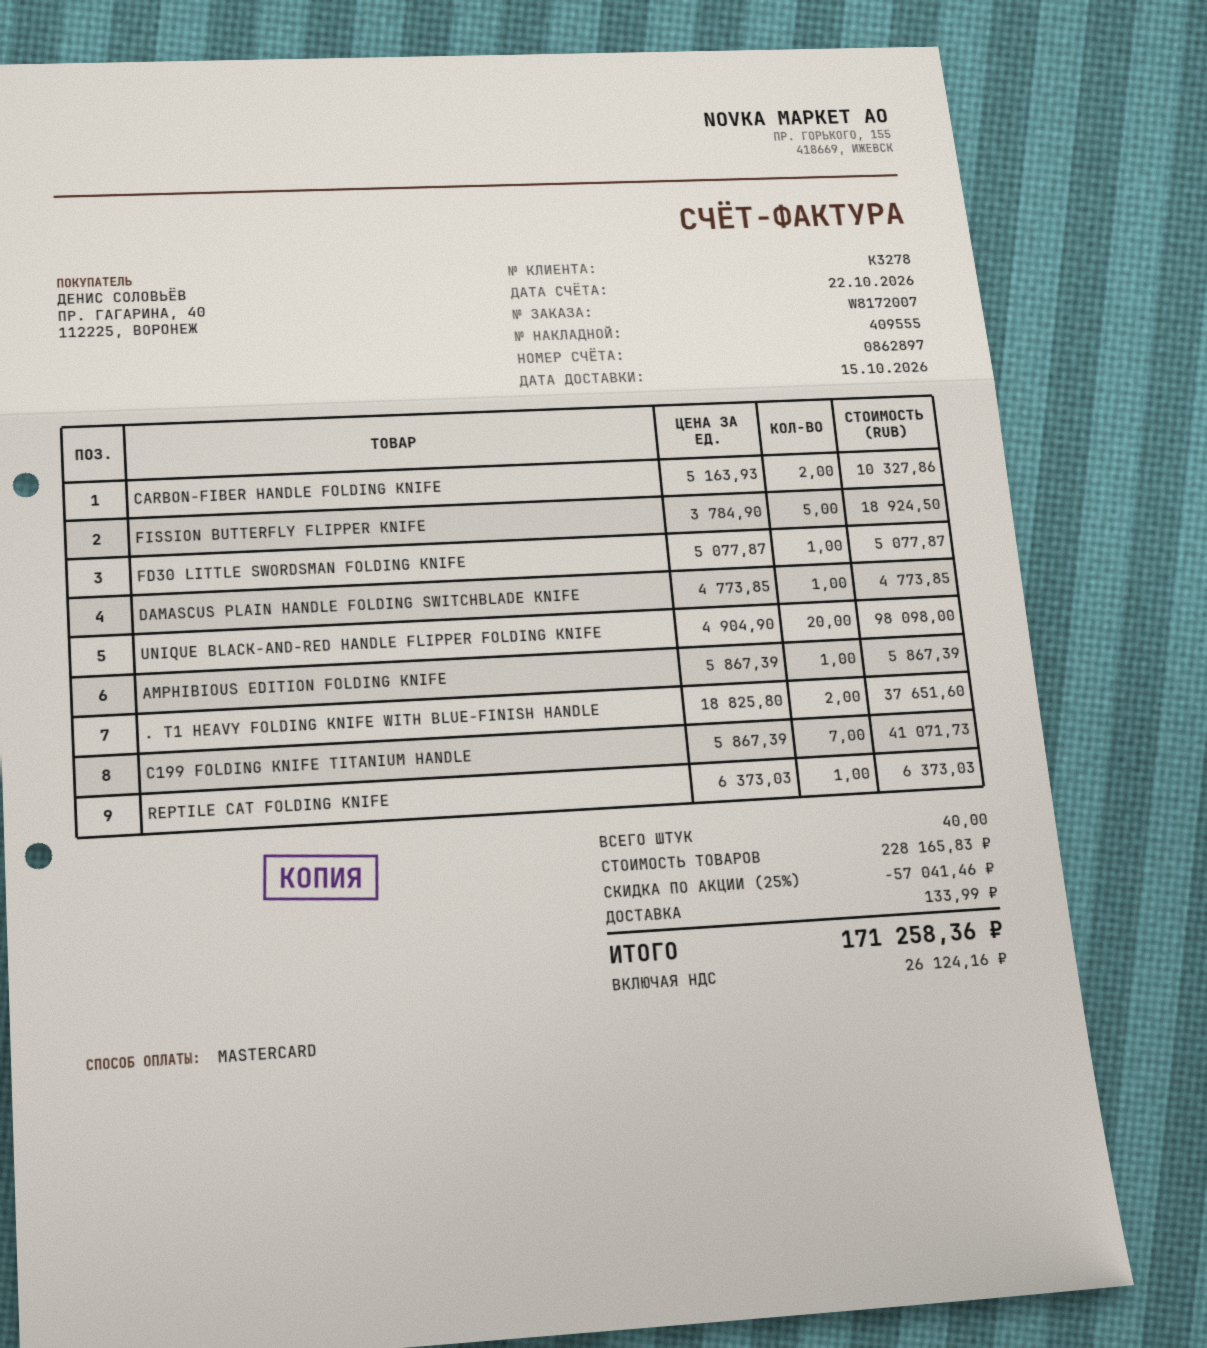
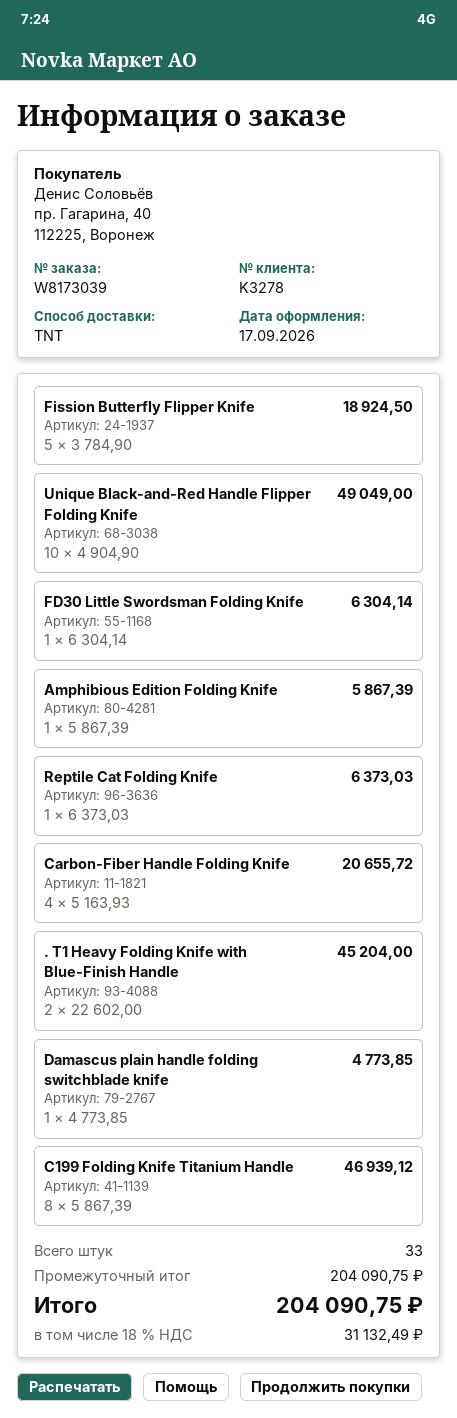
order number: W8172007 -> W8173039
CARBON-FIBER HANDLE FOLDING KNIFE: 2 x 5163.93 = 10327.86 -> 4 x 5163.93 = 20655.72
FD30 LITTLE SWORDSMAN FOLDING KNIFE: 1 x 5077.87 = 5077.87 -> 1 x 6304.14 = 6304.14
UNIQUE BLACK-AND-RED HANDLE FLIPPER FOLDING KNIFE: 20 x 4904.90 = 98098.00 -> 10 x 4904.90 = 49049.00
. T1 HEAVY FOLDING KNIFE WITH BLUE-FINISH HANDLE: 2 x 18825.80 = 37651.60 -> 2 x 22602.00 = 45204.00
C199 FOLDING KNIFE TITANIUM HANDLE: 7 x 5867.39 = 41071.73 -> 8 x 5867.39 = 46939.12
total quantity: 40 -> 33
subtotal: 228165.83 -> 204090.75
discount: 25% = 57041.46 -> none
shipping: 133.99 -> none
tax: 26124.16 -> 31132.49
total: 171258.36 -> 204090.75

